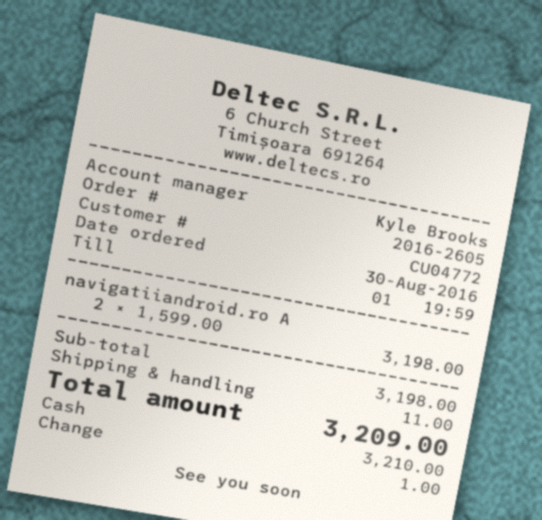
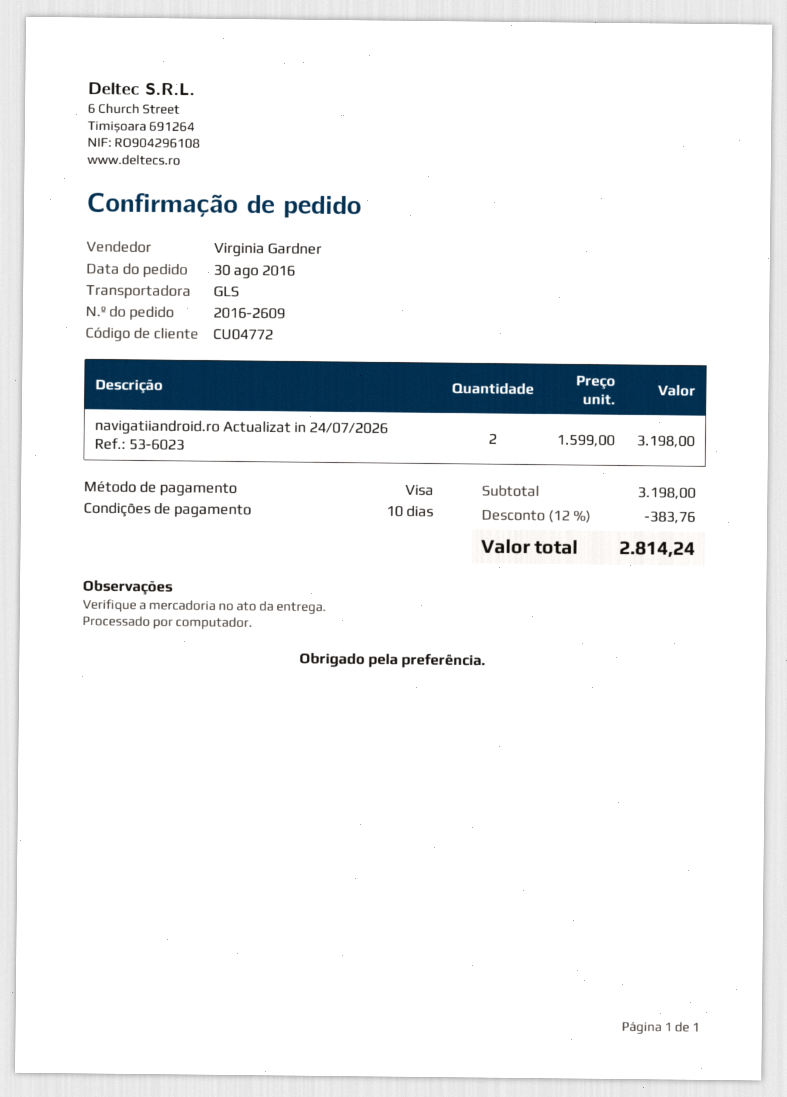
order number: 2016-2605 -> 2016-2609
sales rep: Kyle Brooks -> Virginia Gardner
payment method: cash -> Visa
discount: none -> 12% = 383.76
shipping: 11.00 -> none
total: 3209.00 -> 2814.24

